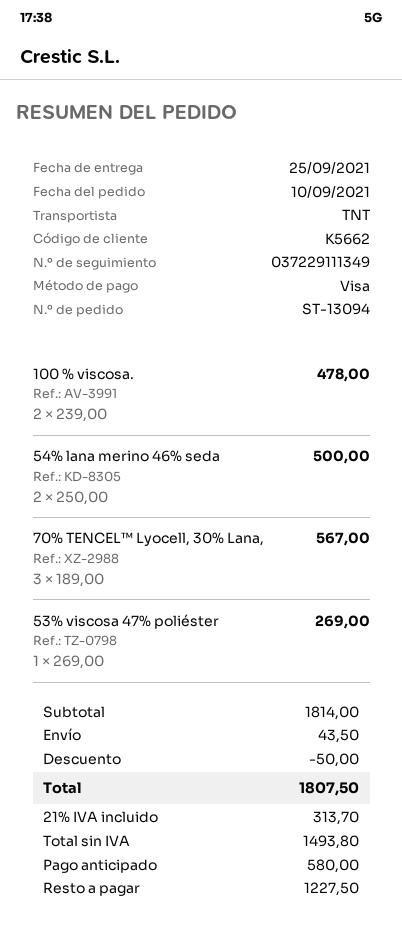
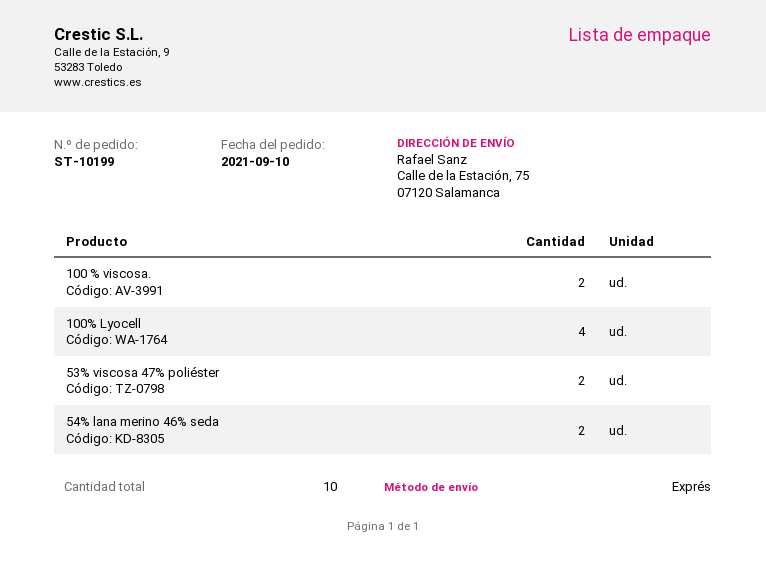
order number: ST-13094 -> ST-10199
shipping method: TNT -> express
70% TENCEL™ Lyocell, 30% Lana,: 3 -> none
53% viscosa 47% poliéster: 1 -> 2
100% Lyocell: none -> 4

